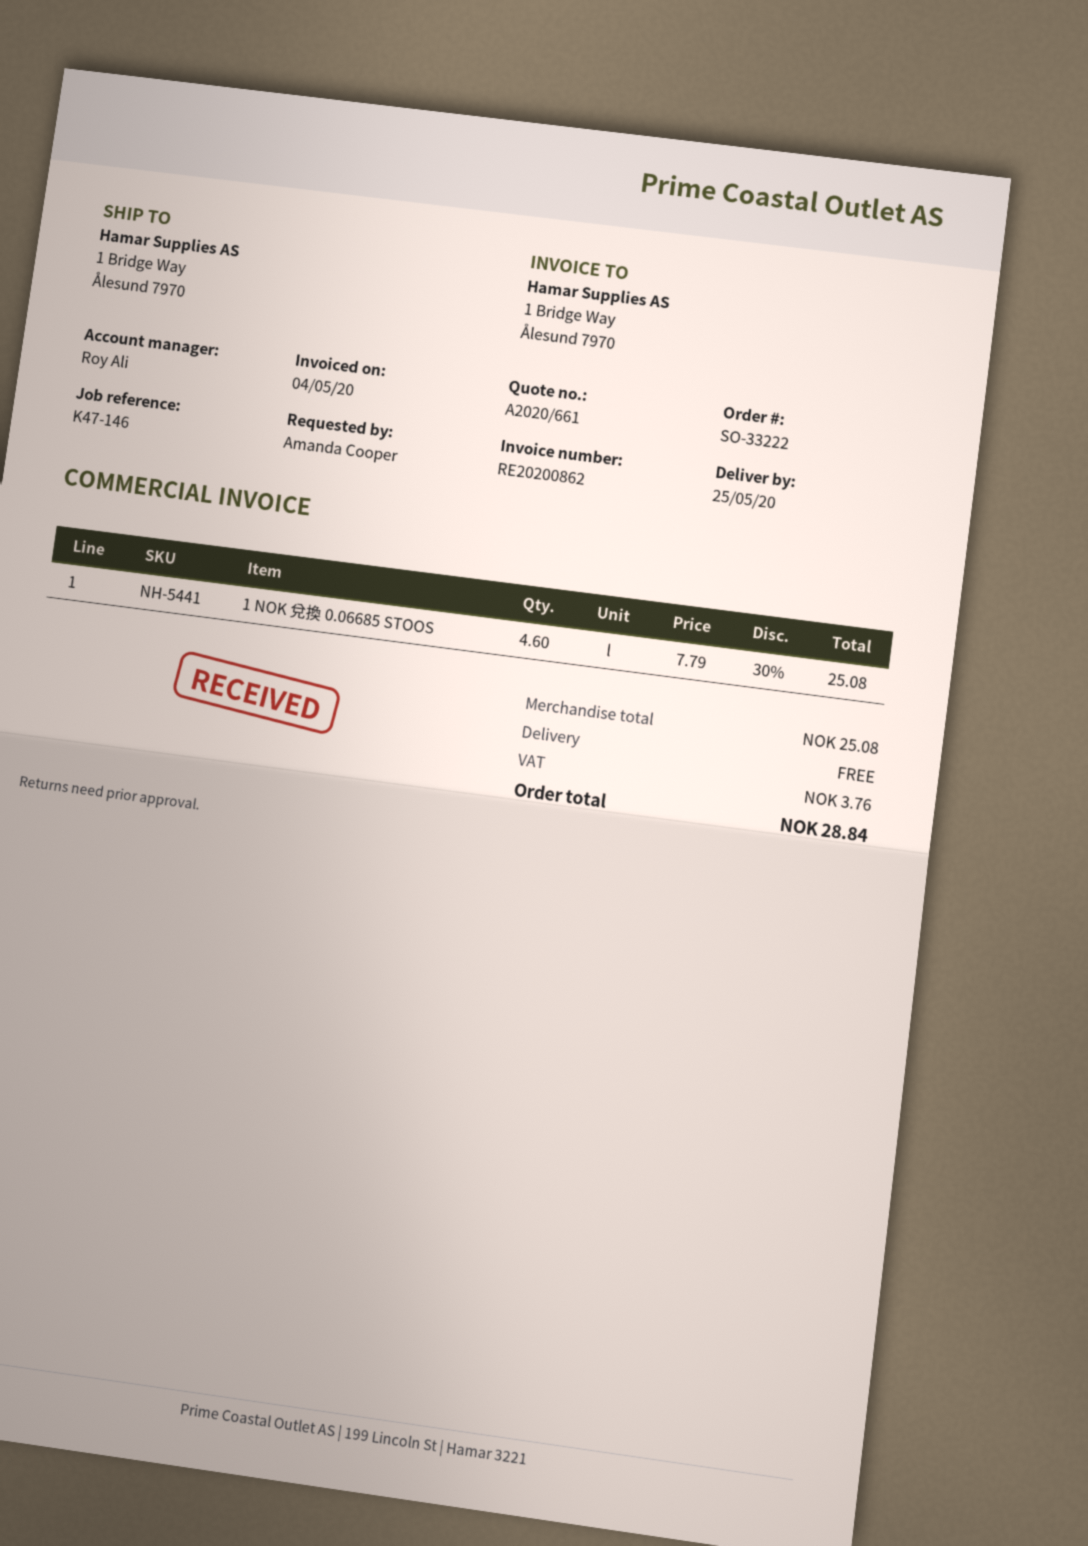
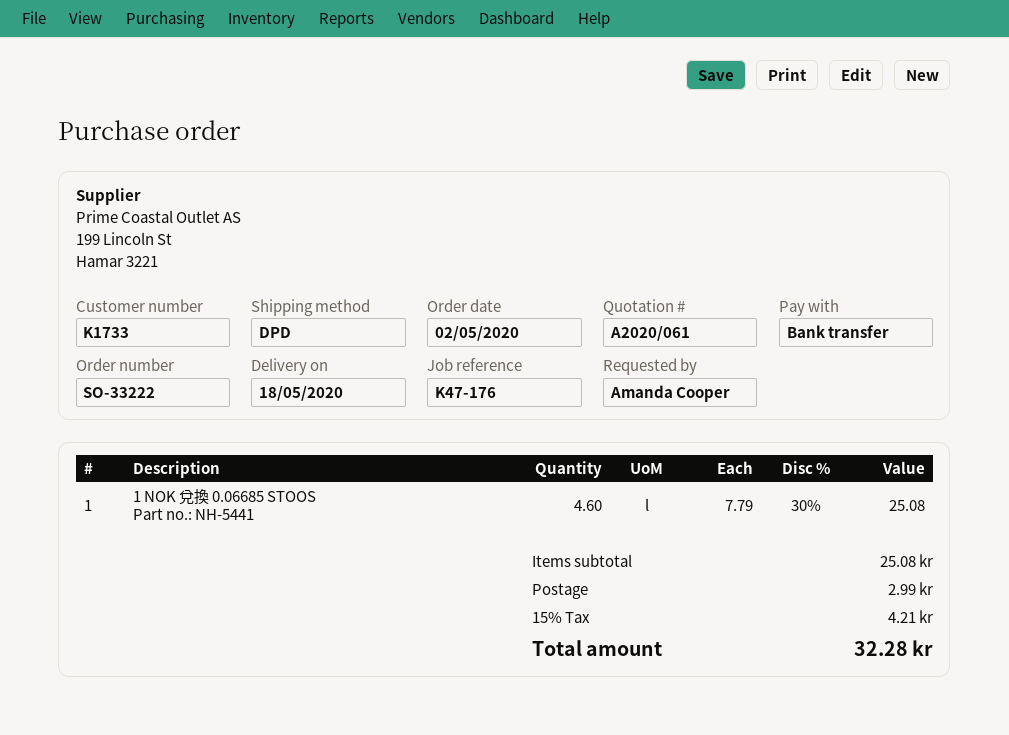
quote number: A2020/661 -> A2020/061
delivery date: 2020-05-25 -> 2020-05-18
reference: K47-146 -> K47-176
shipping: 0.00 -> 2.99
tax: 3.76 -> 4.21
total: 28.84 -> 32.28

